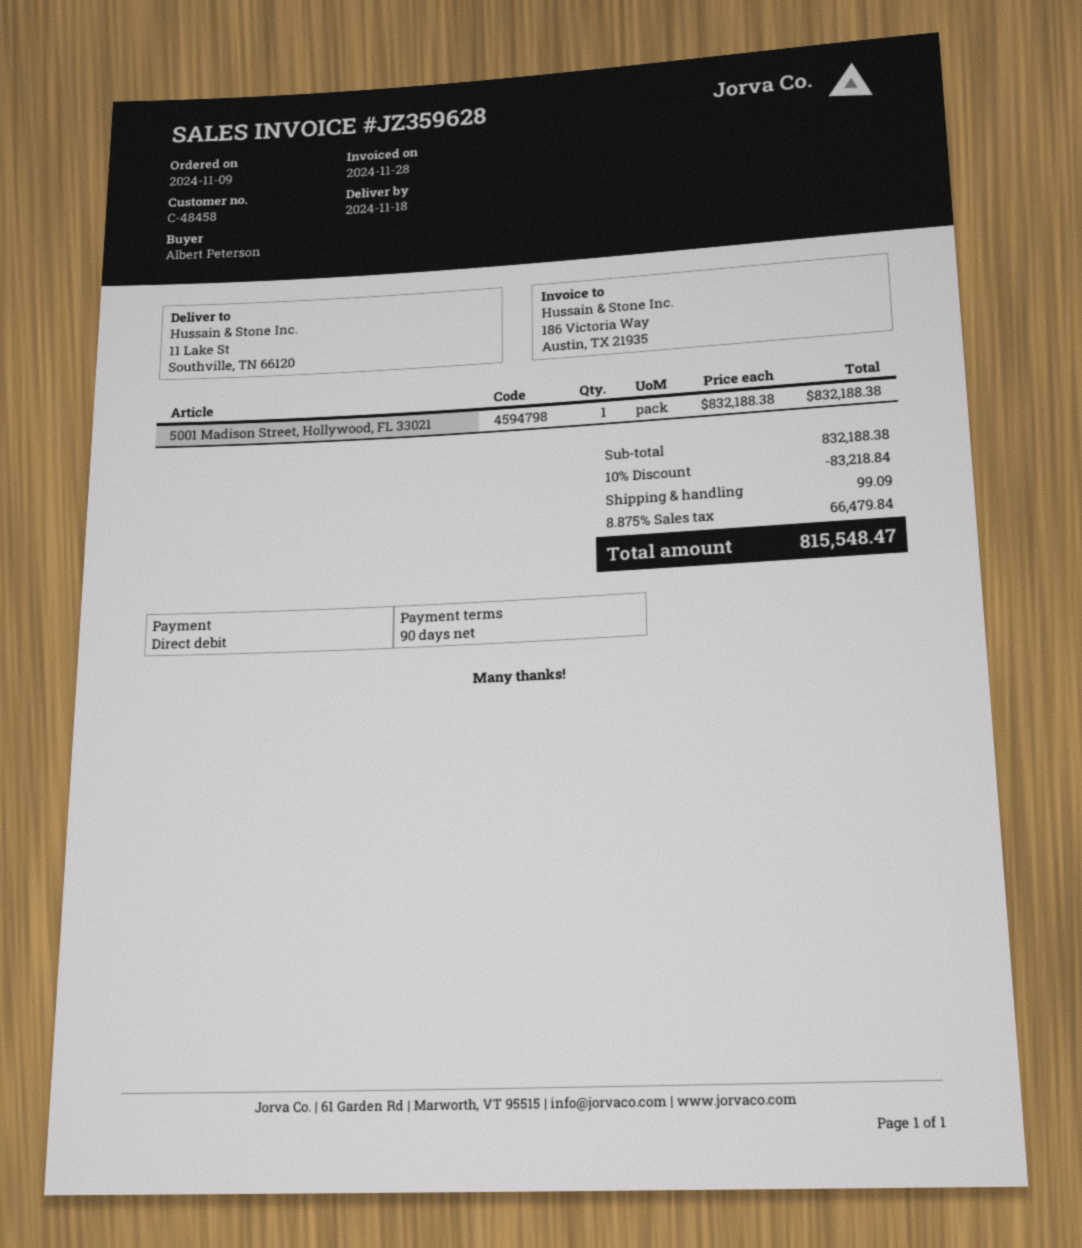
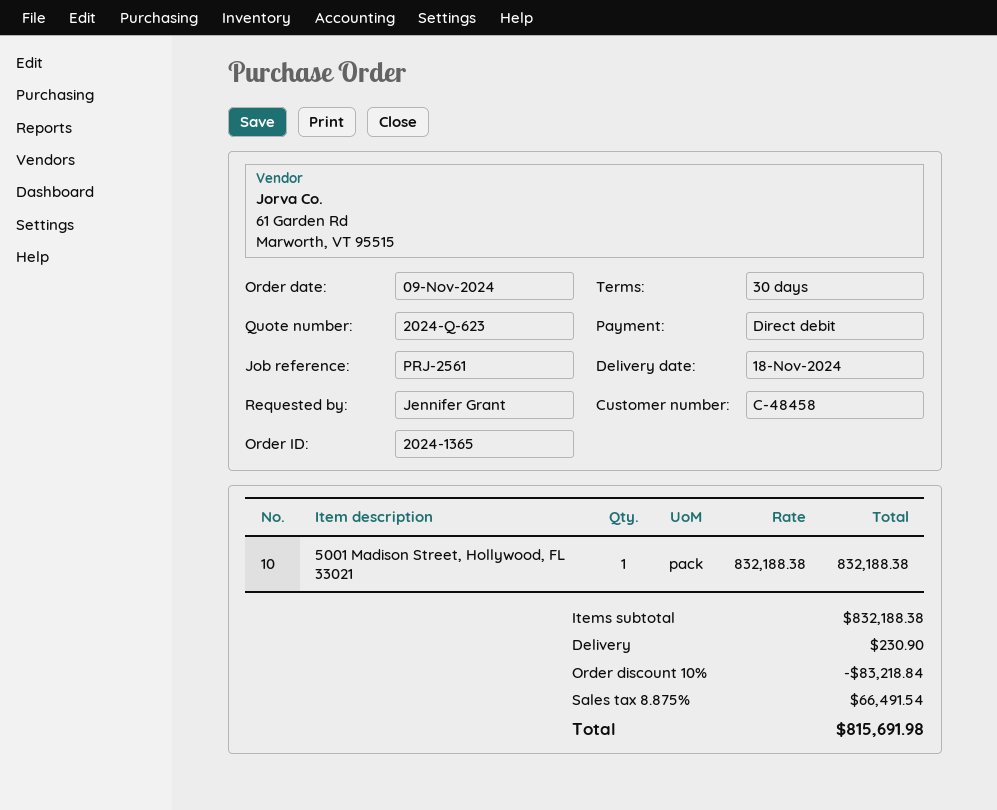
payment terms: 90 days -> 30 days
ordered by: Albert Peterson -> Jennifer Grant
shipping: 99.09 -> 230.90
tax: 8.875% = 66479.84 -> 8.875% = 66491.54
total: 815548.47 -> 815691.98

